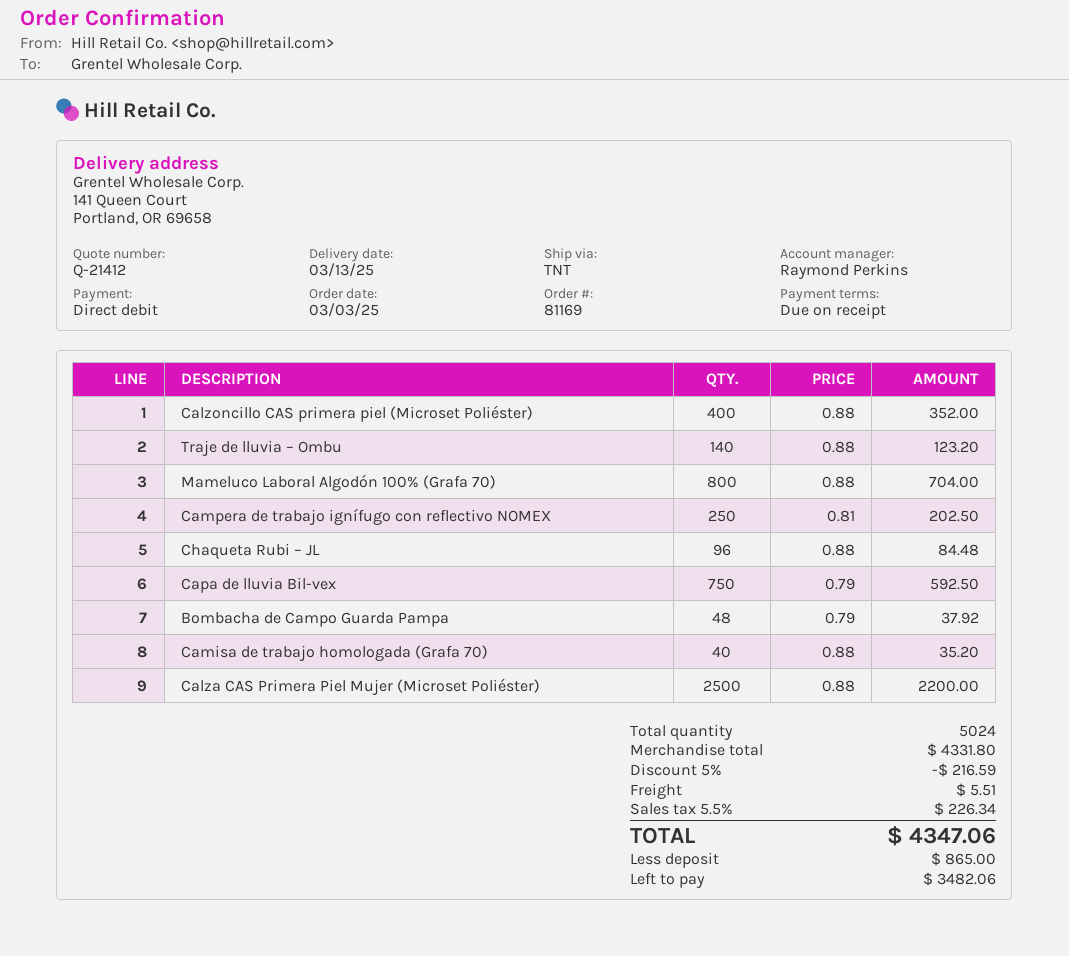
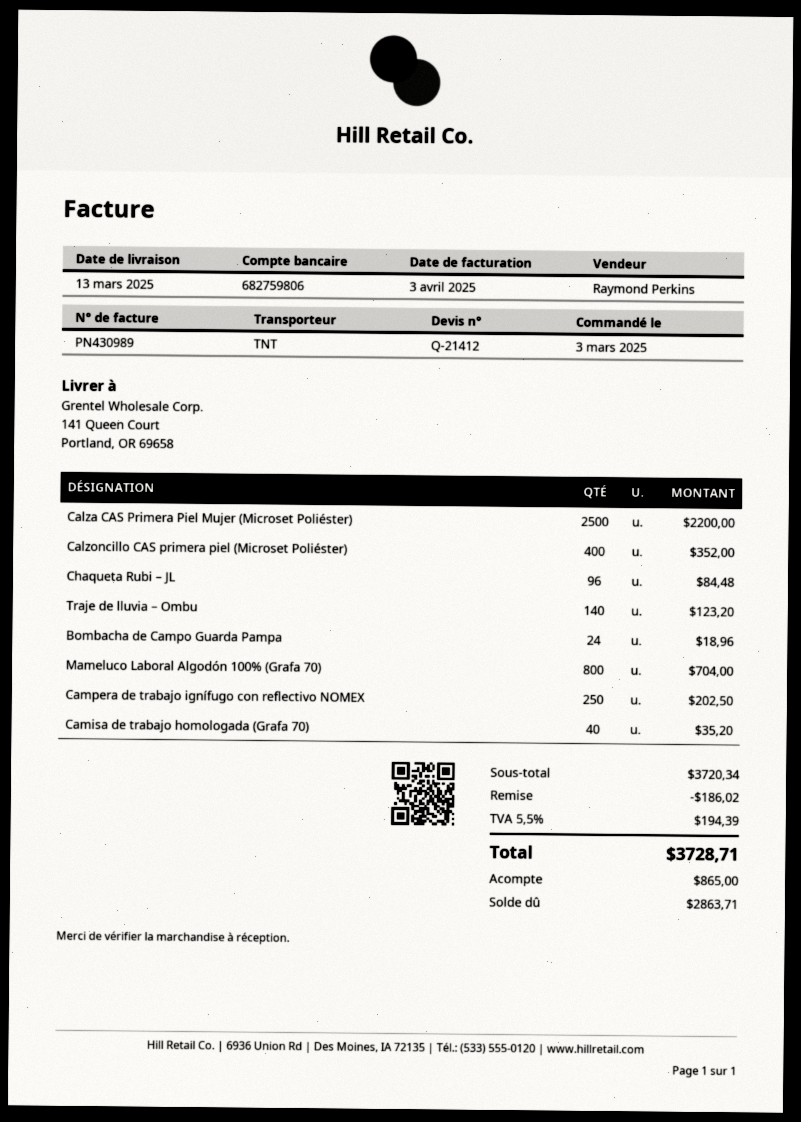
Capa de lluvia Bil-vex: 750 for 592.50 -> none
Bombacha de Campo Guarda Pampa: 48 for 37.92 -> 24 for 18.96
subtotal: 4331.80 -> 3720.34
discount: 216.59 -> 186.02
shipping: 5.51 -> none
tax: 5.5% = 226.34 -> 5.5% = 194.39
total: 4347.06 -> 3728.71
balance: 3482.06 -> 2863.71

